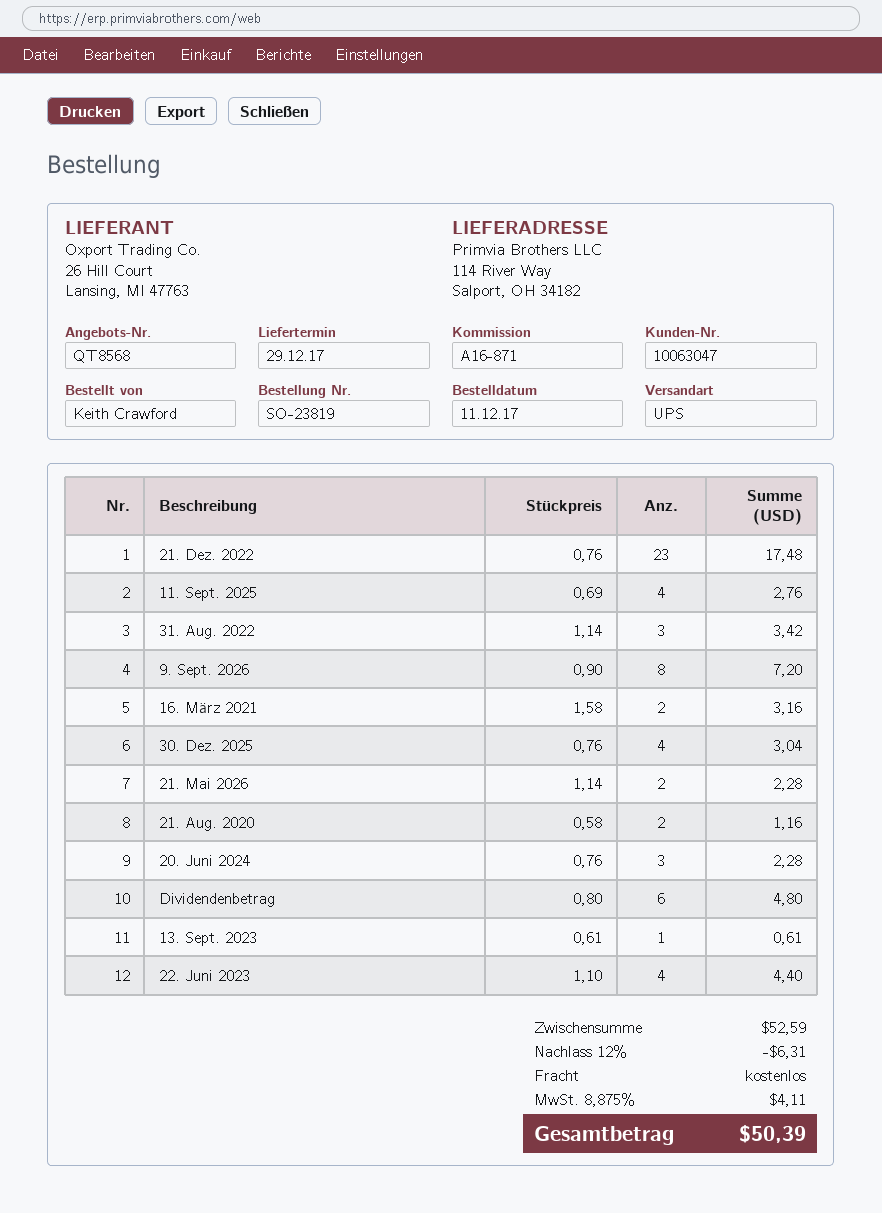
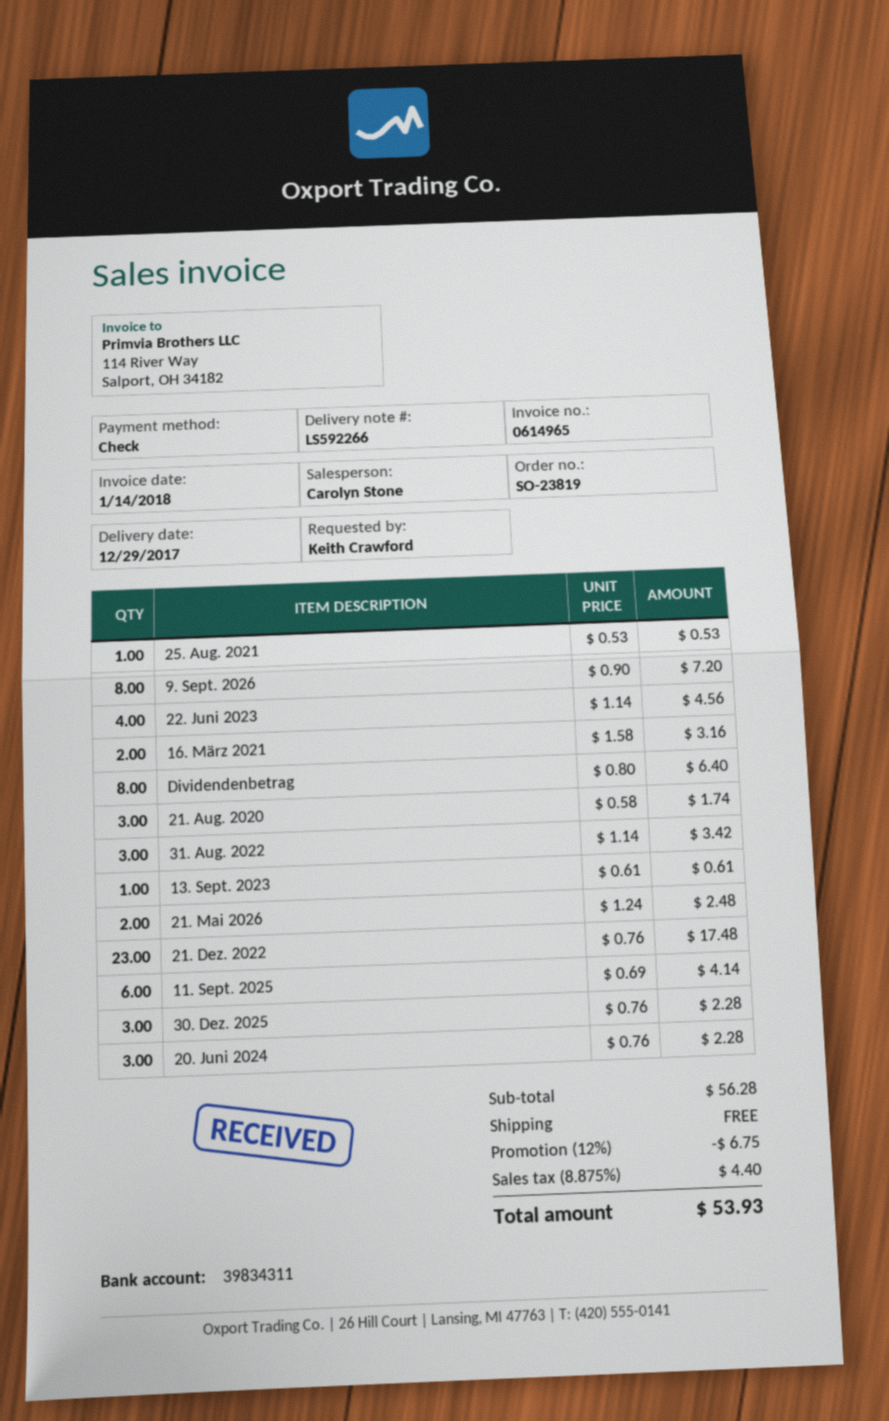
11. Sept. 2025: 4 x 0.69 = 2.76 -> 6 x 0.69 = 4.14
30. Dez. 2025: 4 x 0.76 = 3.04 -> 3 x 0.76 = 2.28
21. Mai 2026: 2 x 1.14 = 2.28 -> 2 x 1.24 = 2.48
21. Aug. 2020: 2 x 0.58 = 1.16 -> 3 x 0.58 = 1.74
Dividendenbetrag: 6 x 0.80 = 4.80 -> 8 x 0.80 = 6.40
22. Juni 2023: 4 x 1.10 = 4.40 -> 4 x 1.14 = 4.56
25. Aug. 2021: none -> 1 x 0.53 = 0.53
subtotal: 52.59 -> 56.28
discount: 12% = 6.31 -> 12% = 6.75
tax: 8.875% = 4.11 -> 8.875% = 4.40
total: 50.39 -> 53.93

